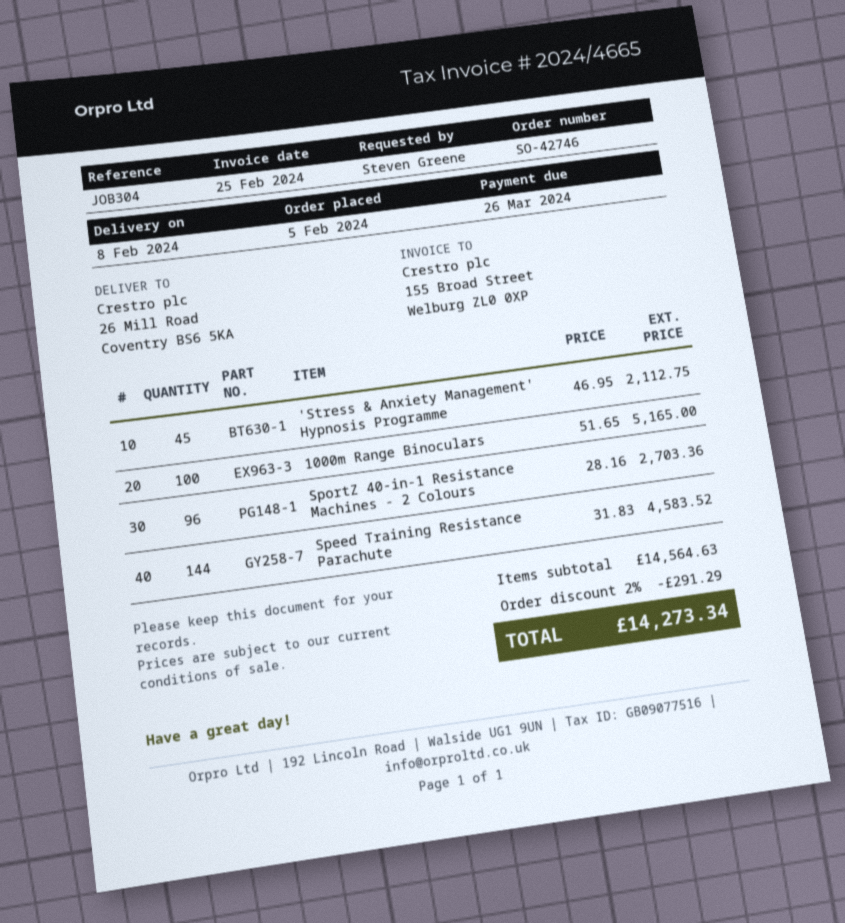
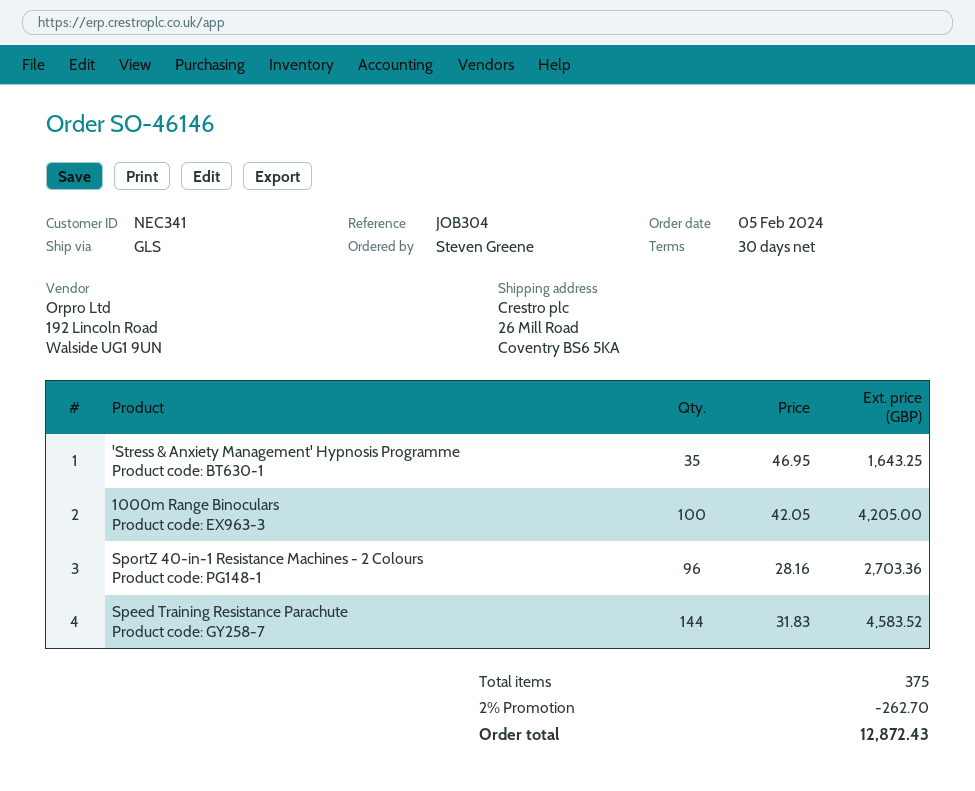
order number: SO-42746 -> SO-46146
'Stress & Anxiety Management' Hypnosis Programme: 45 x 46.95 = 2112.75 -> 35 x 46.95 = 1643.25
1000m Range Binoculars: 100 x 51.65 = 5165.00 -> 100 x 42.05 = 4205.00
discount: 2% = 291.29 -> 2% = 262.70
total: 14273.34 -> 12872.43

